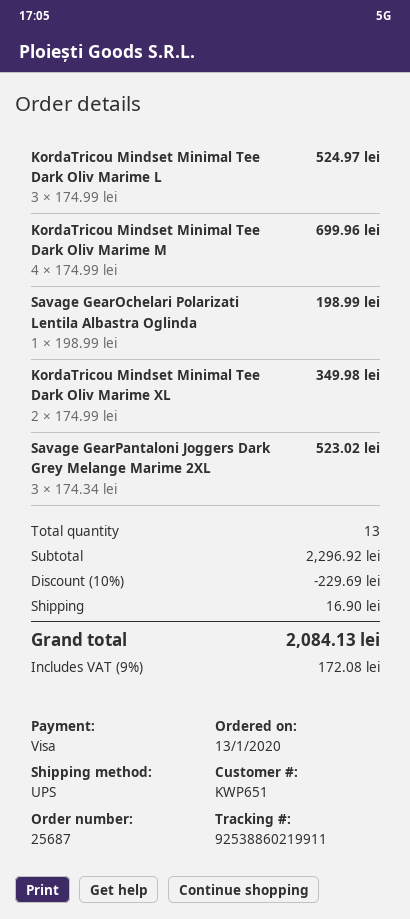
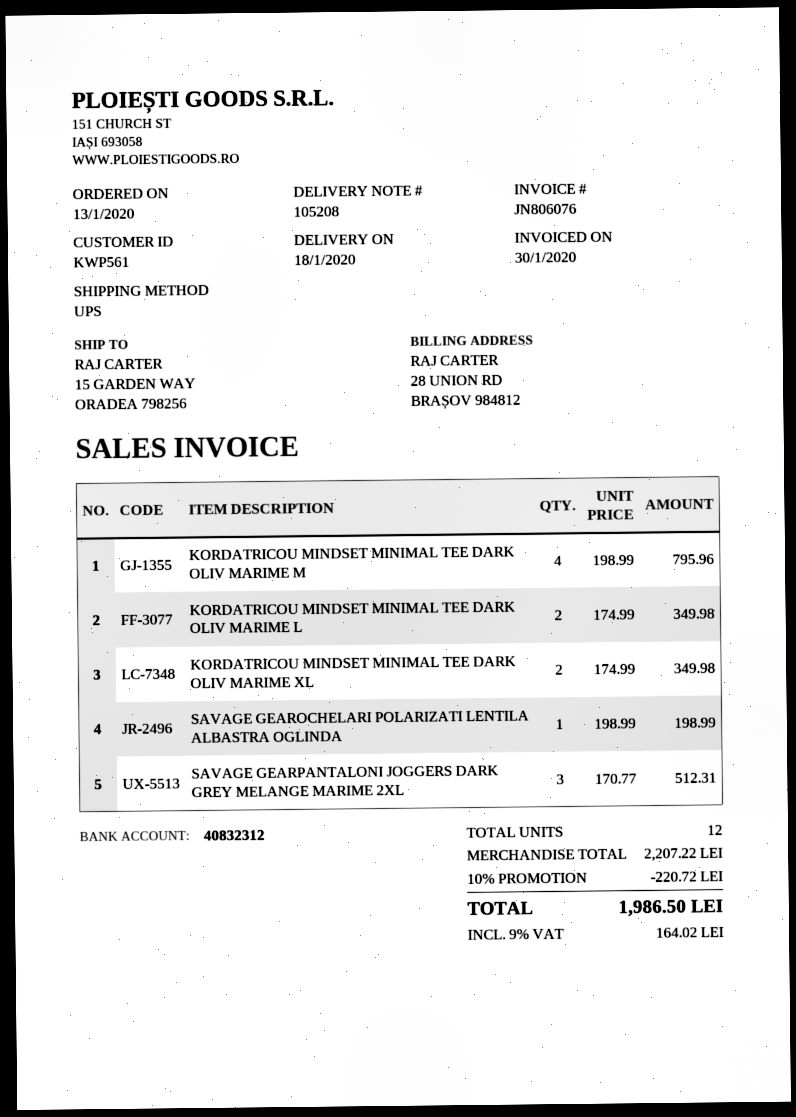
customer number: KWP651 -> KWP561
KordaTricou Mindset Minimal Tee Dark Oliv Marime L: 3 x 174.99 = 524.97 -> 2 x 174.99 = 349.98
KordaTricou Mindset Minimal Tee Dark Oliv Marime M: 4 x 174.99 = 699.96 -> 4 x 198.99 = 795.96
Savage GearPantaloni Joggers Dark Grey Melange Marime 2XL: 3 x 174.34 = 523.02 -> 3 x 170.77 = 512.31
total quantity: 13 -> 12
subtotal: 2296.92 -> 2207.22
discount: 10% = 229.69 -> 10% = 220.72
shipping: 16.90 -> none
tax: 9% = 172.08 -> 9% = 164.02
total: 2084.13 -> 1986.50

